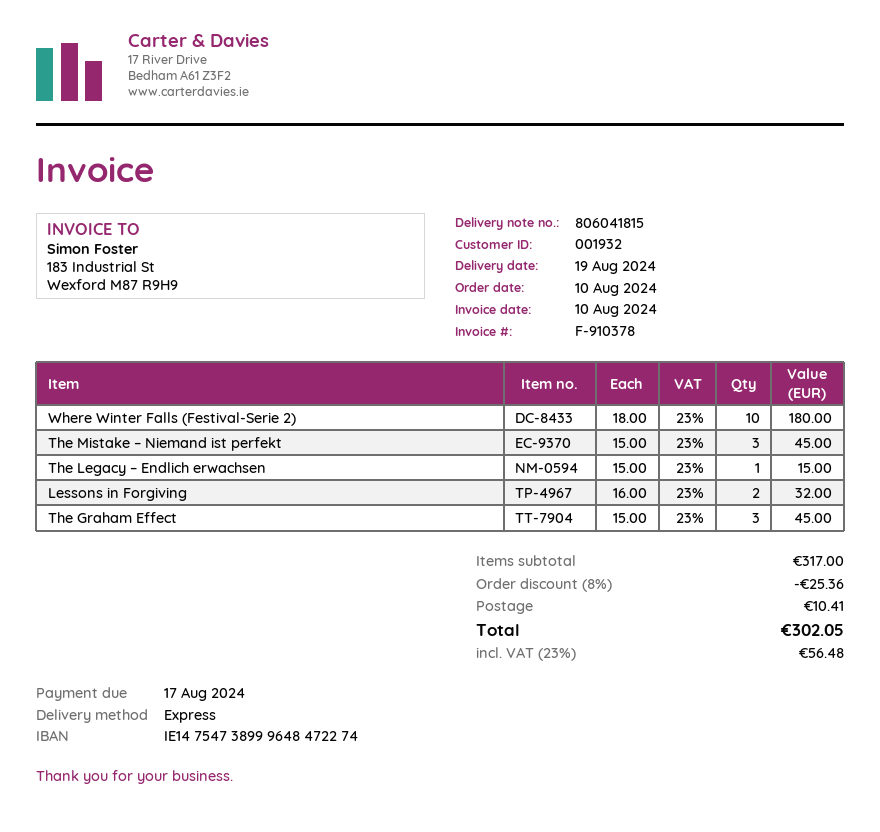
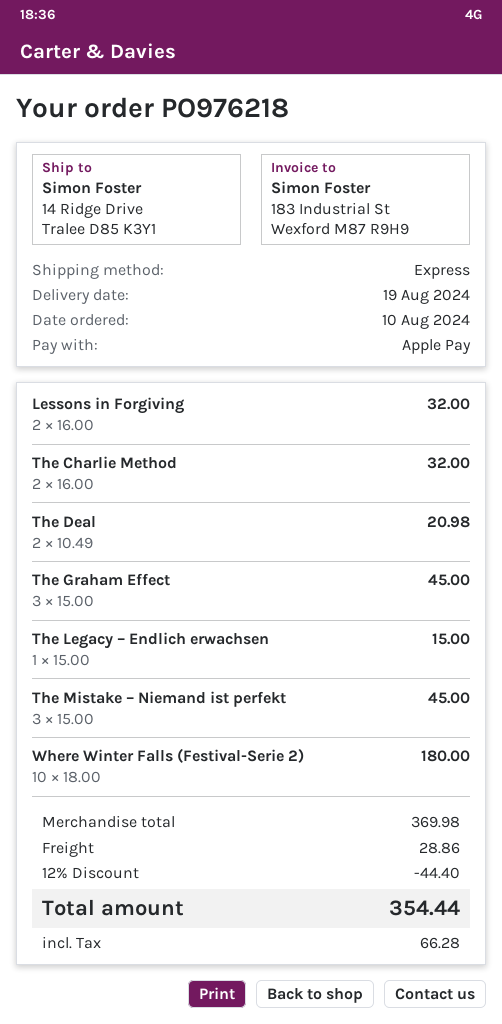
The Charlie Method: none -> 2 x 16.00 = 32.00
The Deal: none -> 2 x 10.49 = 20.98
subtotal: 317.00 -> 369.98
discount: 8% = 25.36 -> 12% = 44.40
shipping: 10.41 -> 28.86
tax: 56.48 -> 66.28
total: 302.05 -> 354.44

